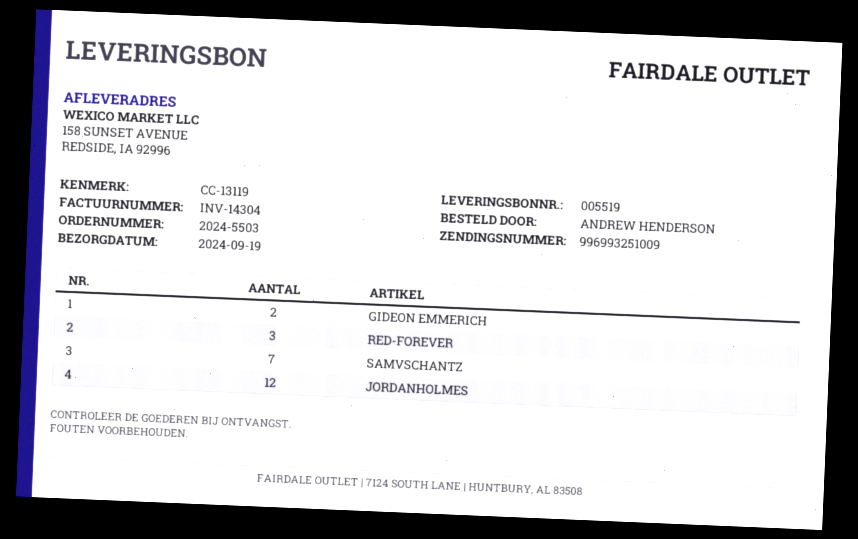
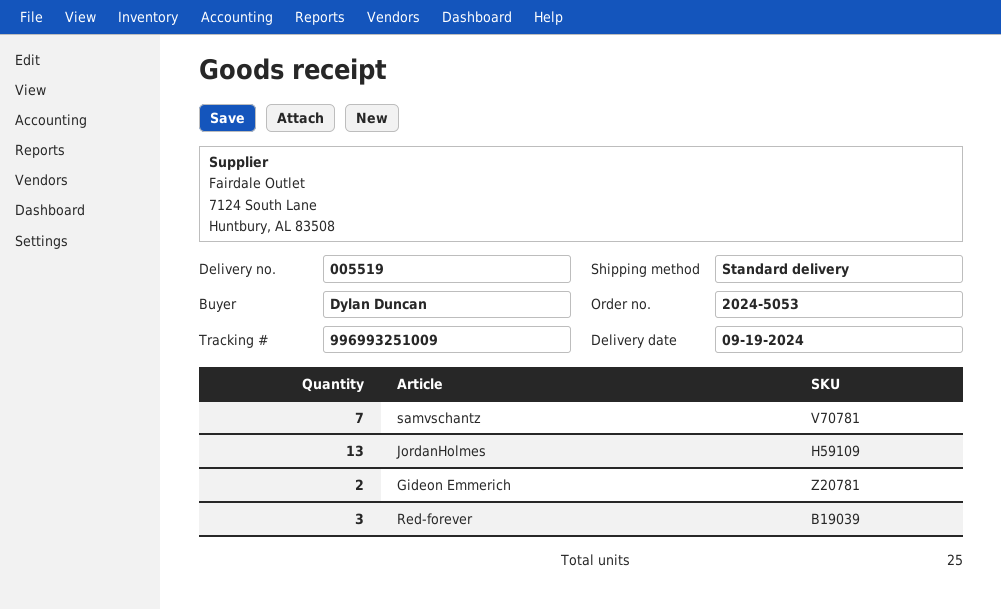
order number: 2024-5503 -> 2024-5053
ordered by: ANDREW HENDERSON -> Dylan Duncan
JORDANHOLMES: 12 -> 13

